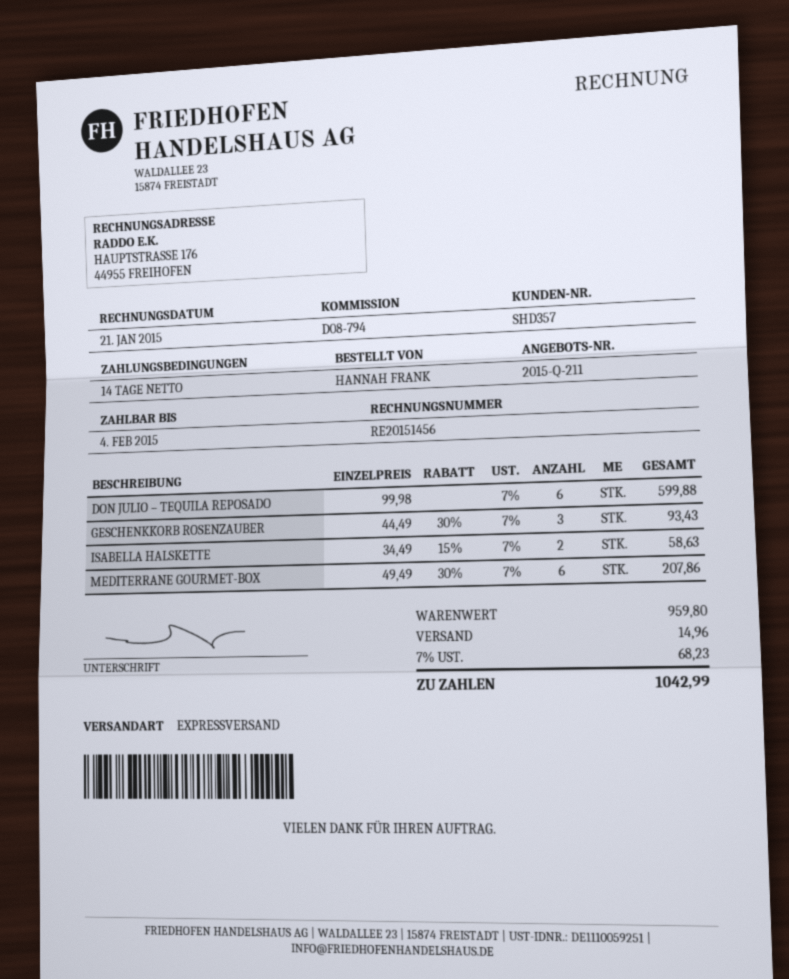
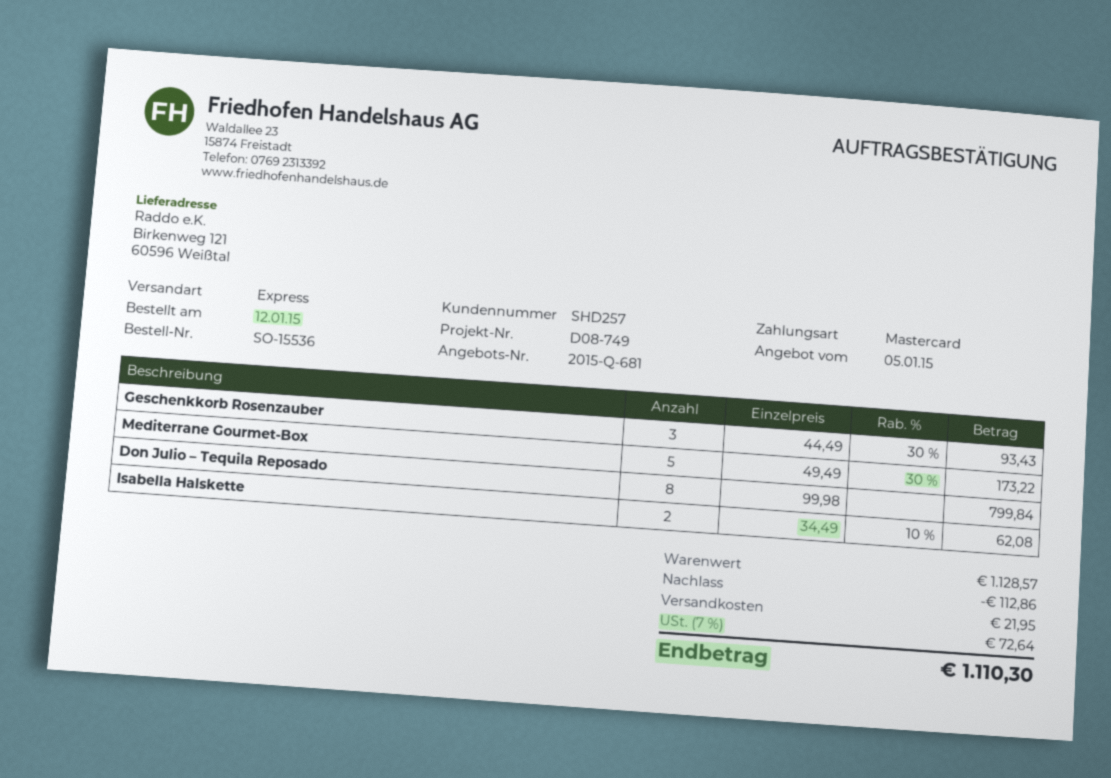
quote number: 2015-Q-211 -> 2015-Q-681
customer number: SHD357 -> SHD257
reference: D08-794 -> D08-749
DON JULIO – TEQUILA REPOSADO: 6 x 99.98 = 599.88 -> 8 x 99.98 = 799.84
ISABELLA HALSKETTE: 2 x 34.49 - 15% = 58.63 -> 2 x 34.49 - 10% = 62.08
MEDITERRANE GOURMET-BOX: 6 x 49.49 - 30% = 207.86 -> 5 x 49.49 - 30% = 173.22
subtotal: 959.80 -> 1128.57
discount: none -> 112.86
shipping: 14.96 -> 21.95
tax: 7% = 68.23 -> 7% = 72.64
total: 1042.99 -> 1110.30

